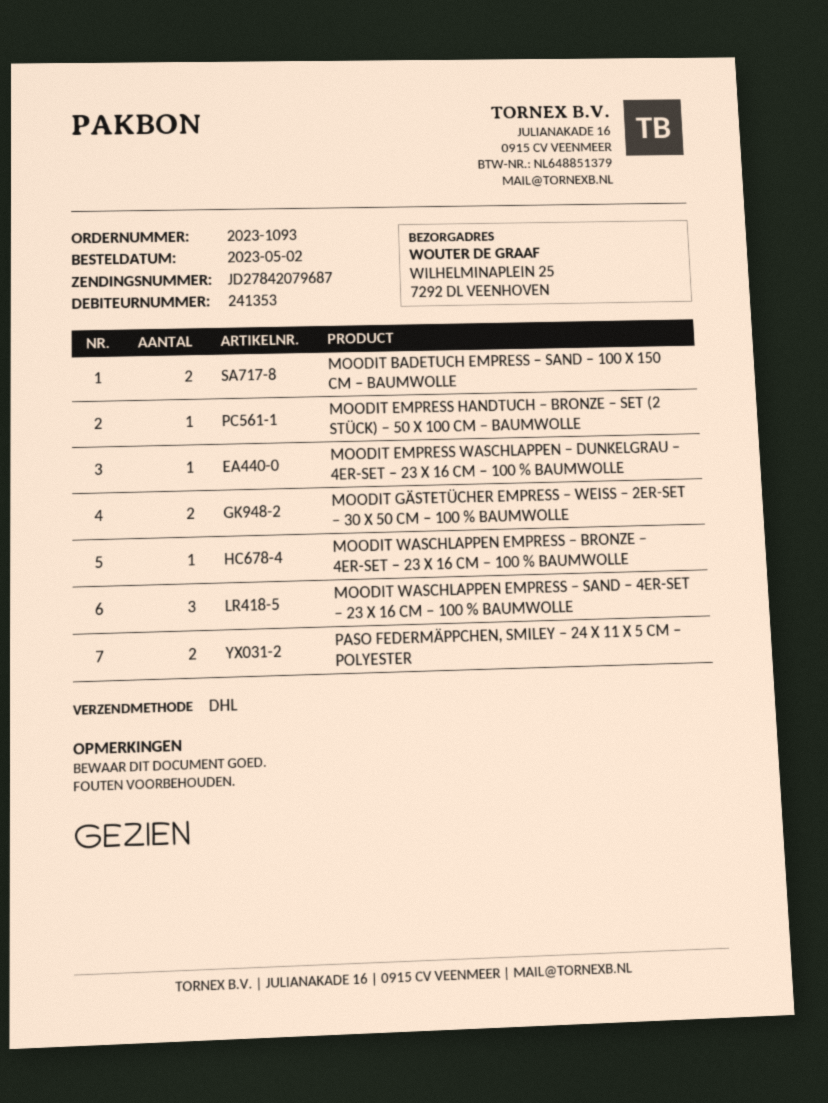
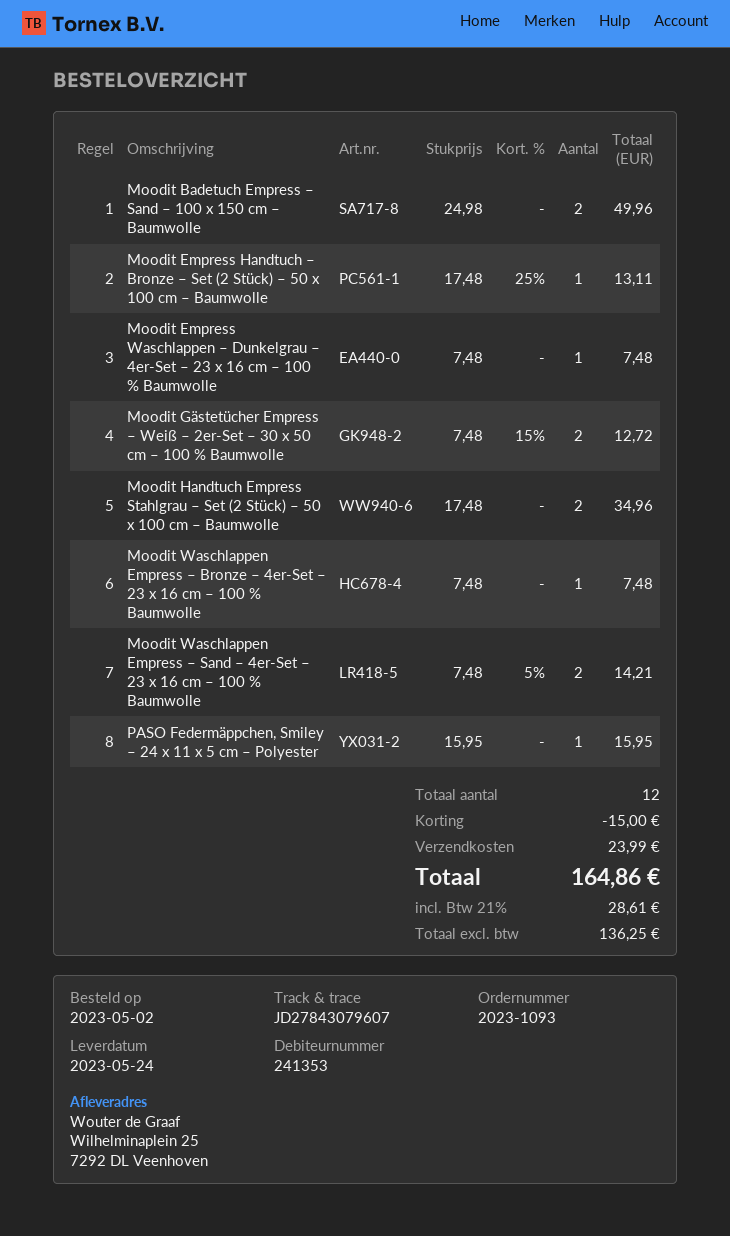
tracking number: JD27842079687 -> JD27843079607
MOODIT WASCHLAPPEN EMPRESS – SAND – 4ER-SET – 23 X 16 CM – 100 % BAUMWOLLE: 3 -> 2
PASO FEDERMÄPPCHEN, SMILEY – 24 X 11 X 5 CM – POLYESTER: 2 -> 1
Moodit Handtuch Empress Stahlgrau – Set (2 Stück) – 50 x 100 cm – Baumwolle: none -> 2

